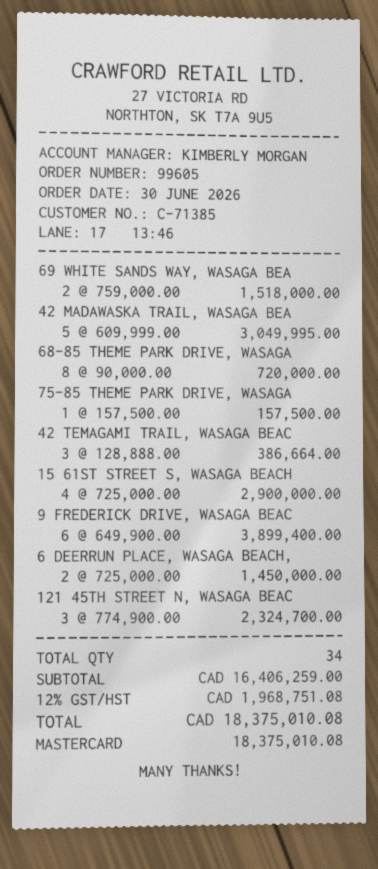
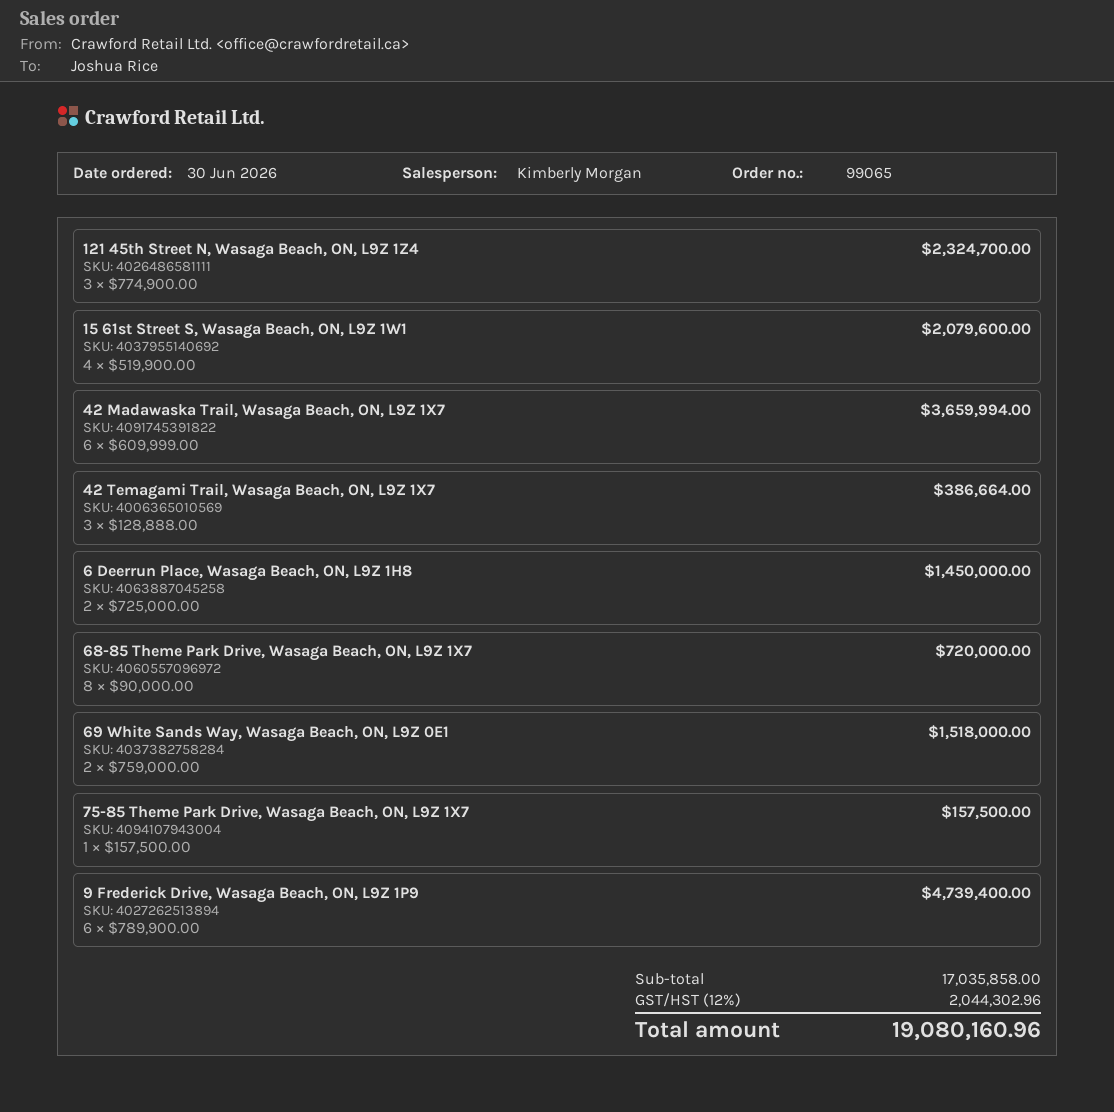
order number: 99605 -> 99065
42 MADAWASKA TRAIL, WASAGA BEA: 5 x 609999.00 = 3049995.00 -> 6 x 609999.00 = 3659994.00
15 61ST STREET S, WASAGA BEACH: 4 x 725000.00 = 2900000.00 -> 4 x 519900.00 = 2079600.00
9 FREDERICK DRIVE, WASAGA BEAC: 6 x 649900.00 = 3899400.00 -> 6 x 789900.00 = 4739400.00
subtotal: 16406259.00 -> 17035858.00
tax: 12% = 1968751.08 -> 12% = 2044302.96
total: 18375010.08 -> 19080160.96

